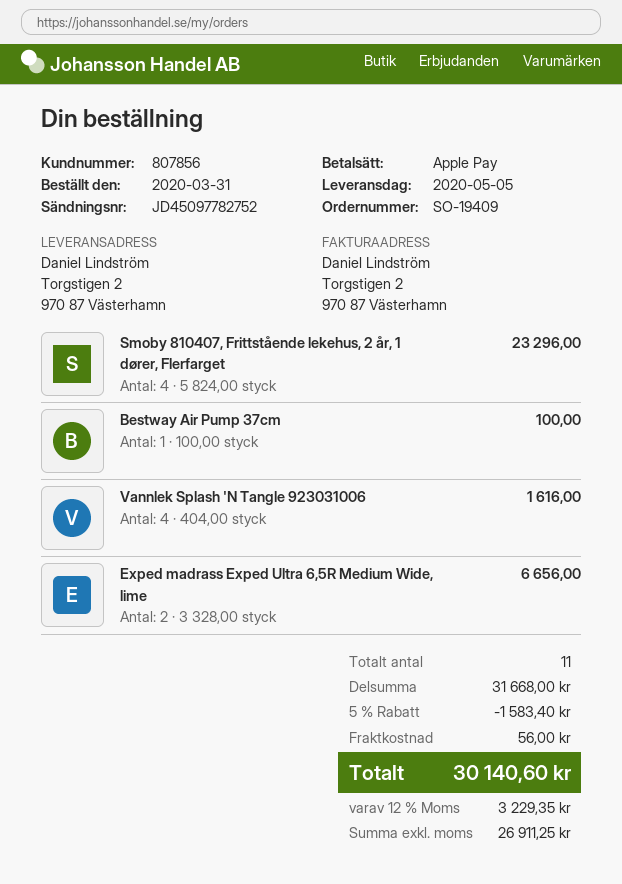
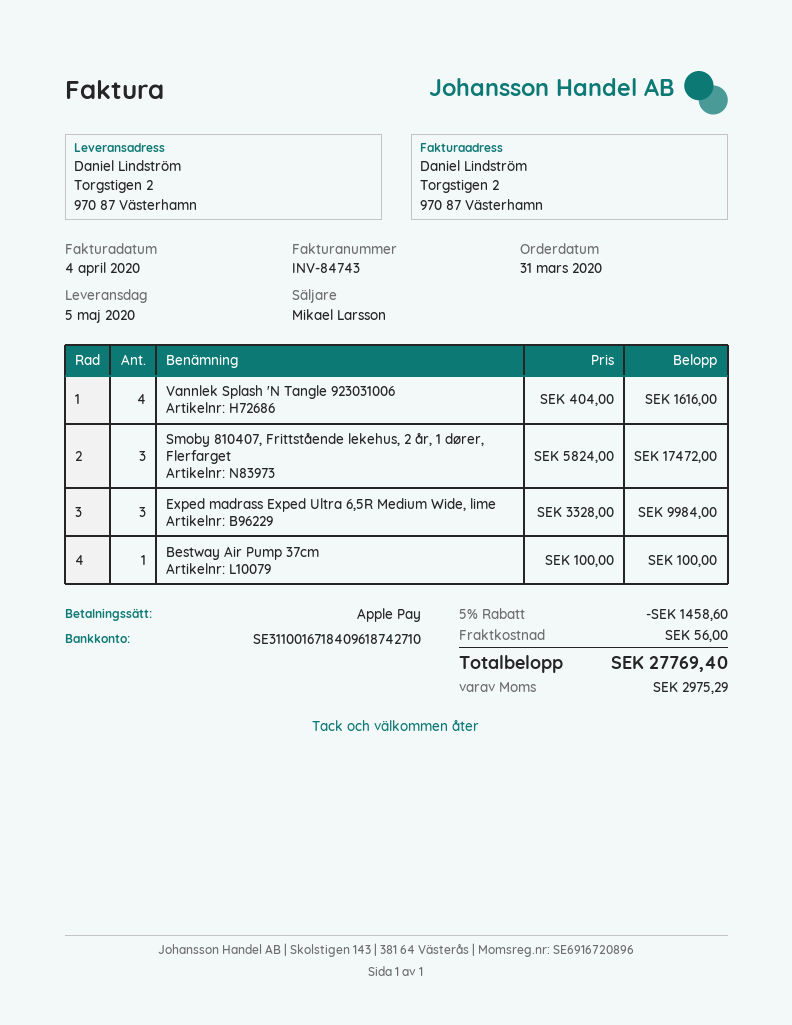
Smoby 810407, Frittstående lekehus, 2 år, 1 dører, Flerfarget: 4 x 5824.00 = 23296.00 -> 3 x 5824.00 = 17472.00
Exped madrass Exped Ultra 6,5R Medium Wide, lime: 2 x 3328.00 = 6656.00 -> 3 x 3328.00 = 9984.00
discount: 5% = 1583.40 -> 5% = 1458.60
tax: 3229.35 -> 2975.29
total: 30140.60 -> 27769.40

